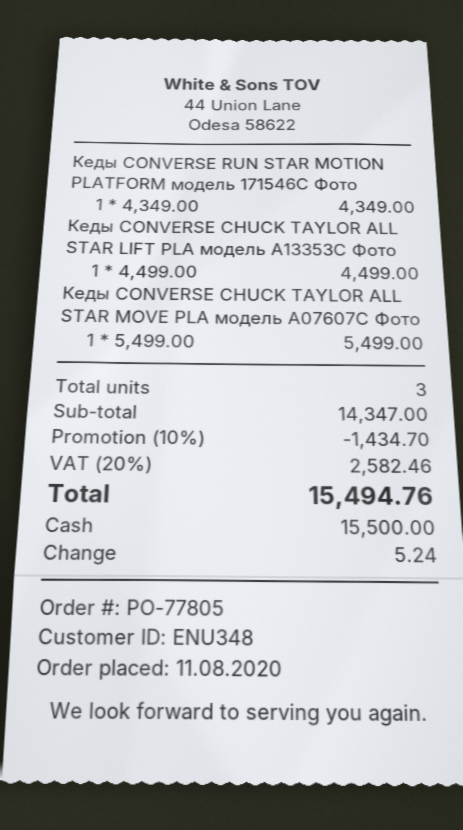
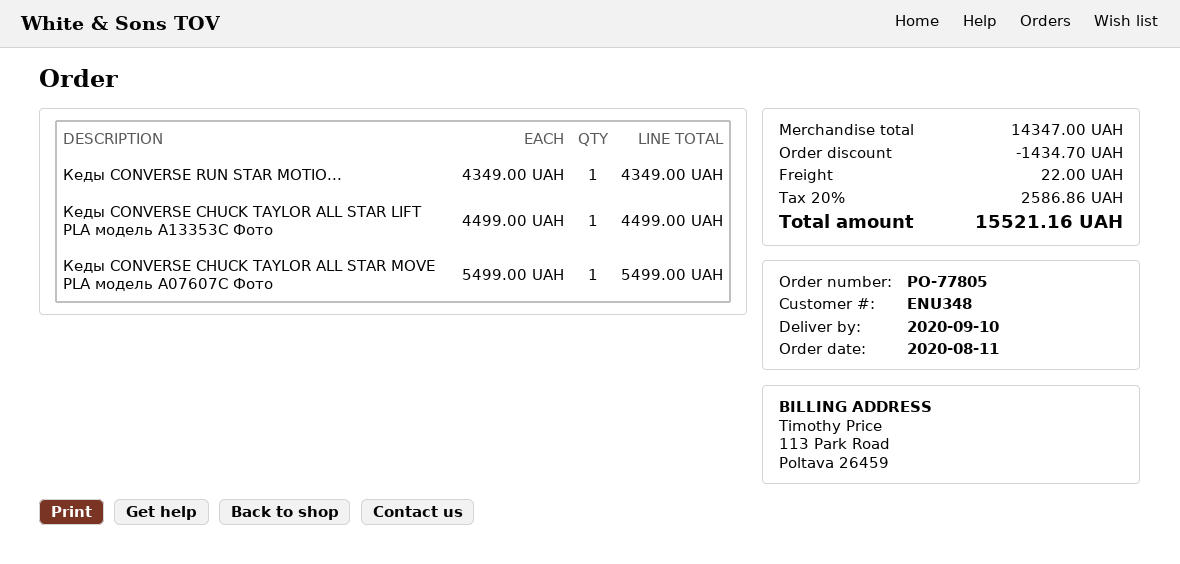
shipping: none -> 22.00
tax: 20% = 2582.46 -> 20% = 2586.86
total: 15494.76 -> 15521.16

